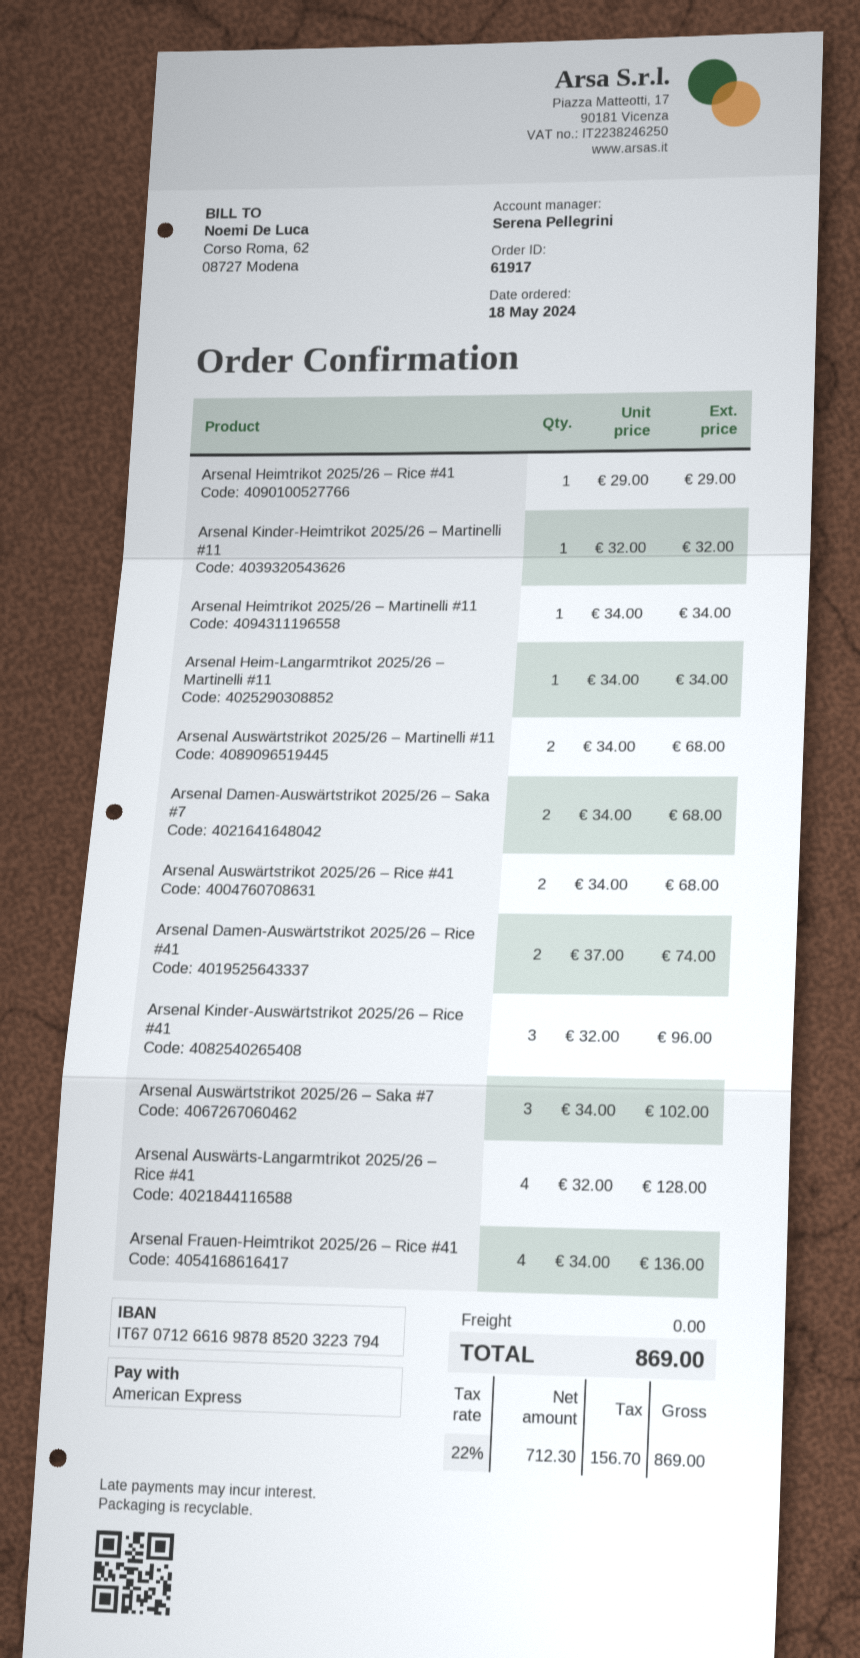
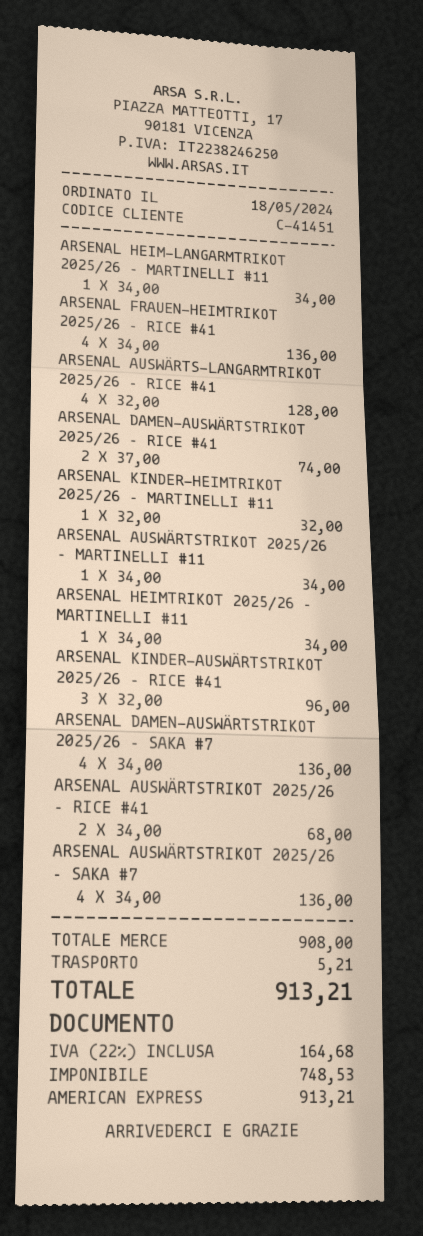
Arsenal Heimtrikot 2025/26 – Rice #41: 1 x 29.00 = 29.00 -> none
Arsenal Auswärtstrikot 2025/26 – Martinelli #11: 2 x 34.00 = 68.00 -> 1 x 34.00 = 34.00
Arsenal Damen-Auswärtstrikot 2025/26 – Saka #7: 2 x 34.00 = 68.00 -> 4 x 34.00 = 136.00
Arsenal Auswärtstrikot 2025/26 – Saka #7: 3 x 34.00 = 102.00 -> 4 x 34.00 = 136.00
shipping: 0.00 -> 5.21
net: 712.30 -> 748.53
tax: 22% = 156.70 -> 22% = 164.68
total: 869.00 -> 913.21

